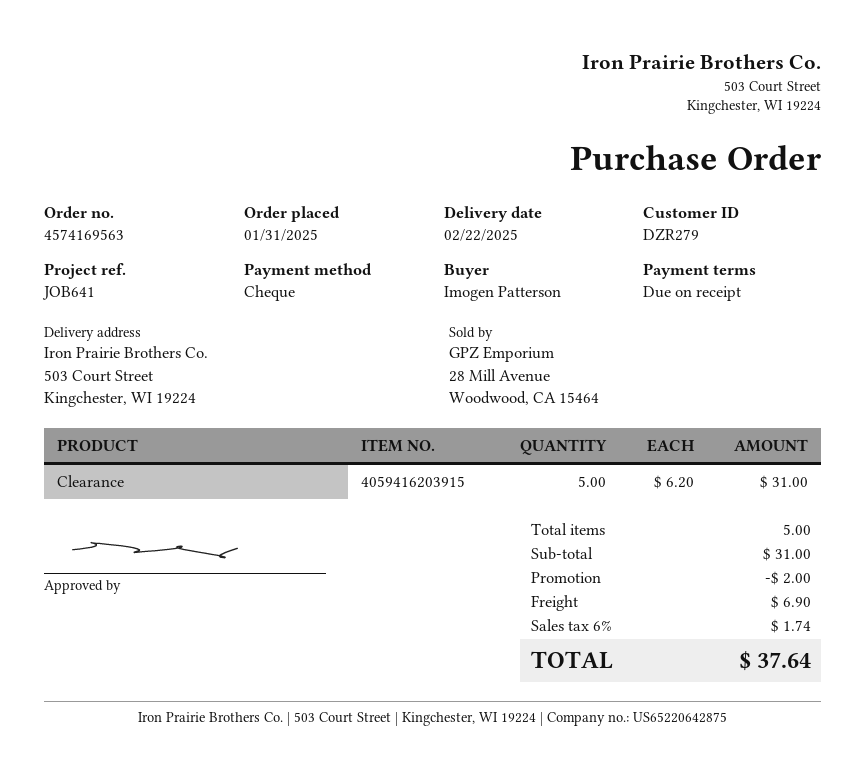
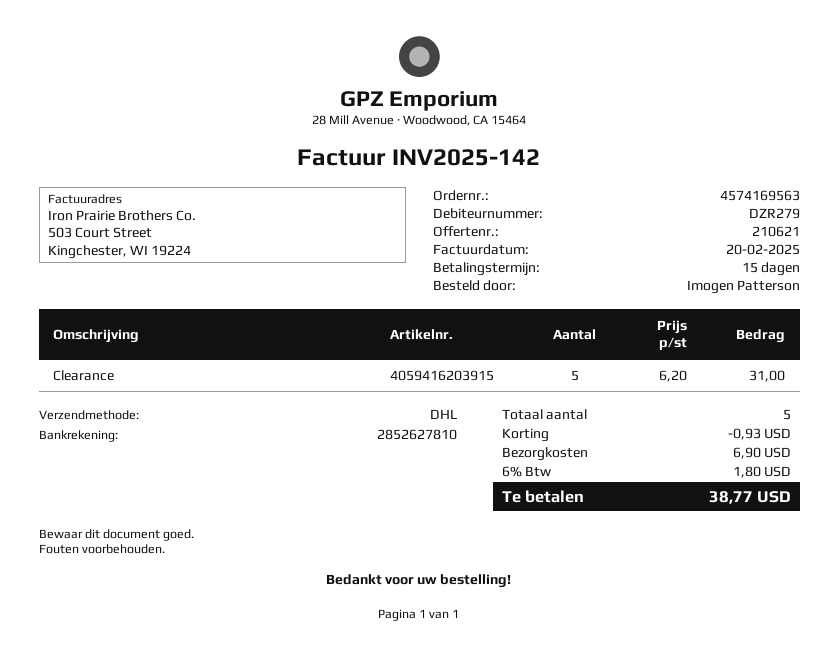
payment terms: on receipt -> 15 days
discount: 2.00 -> 0.93
tax: 6% = 1.74 -> 6% = 1.80
total: 37.64 -> 38.77

